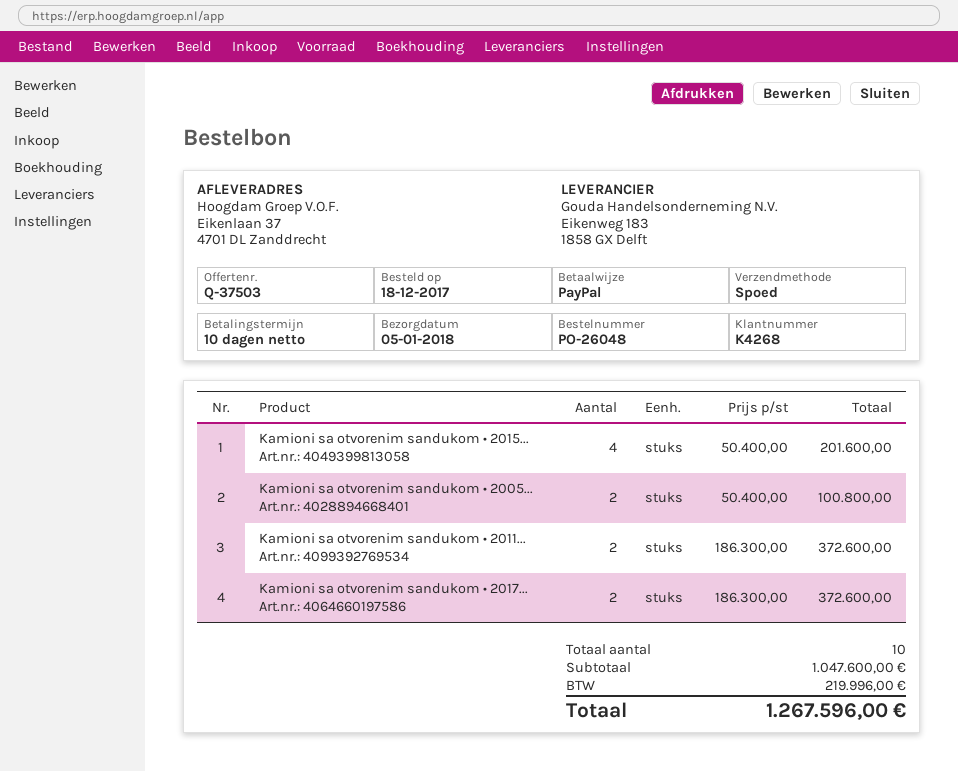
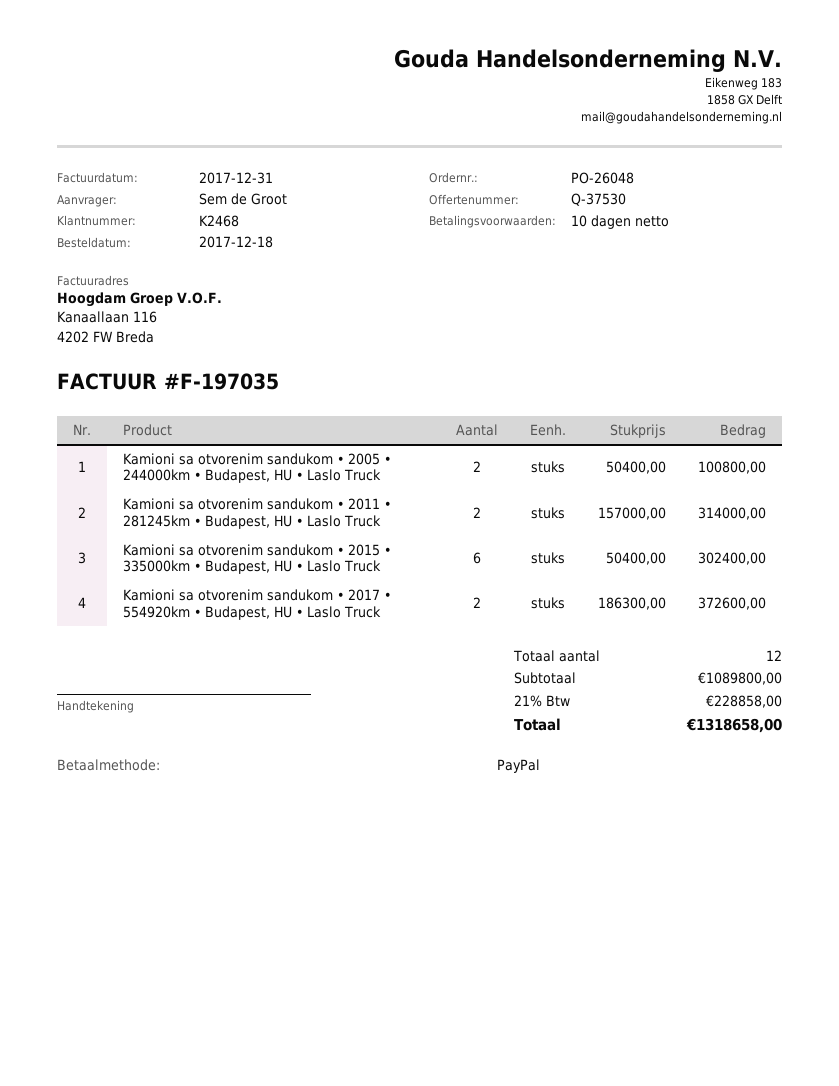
quote number: Q-37503 -> Q-37530
customer number: K4268 -> K2468
Kamioni sa otvorenim sandukom • 2015...: 4 x 50400.00 = 201600.00 -> 6 x 50400.00 = 302400.00
Kamioni sa otvorenim sandukom • 2011...: 2 x 186300.00 = 372600.00 -> 2 x 157000.00 = 314000.00
total quantity: 10 -> 12
subtotal: 1047600.00 -> 1089800.00
tax: 219996.00 -> 228858.00
total: 1267596.00 -> 1318658.00

